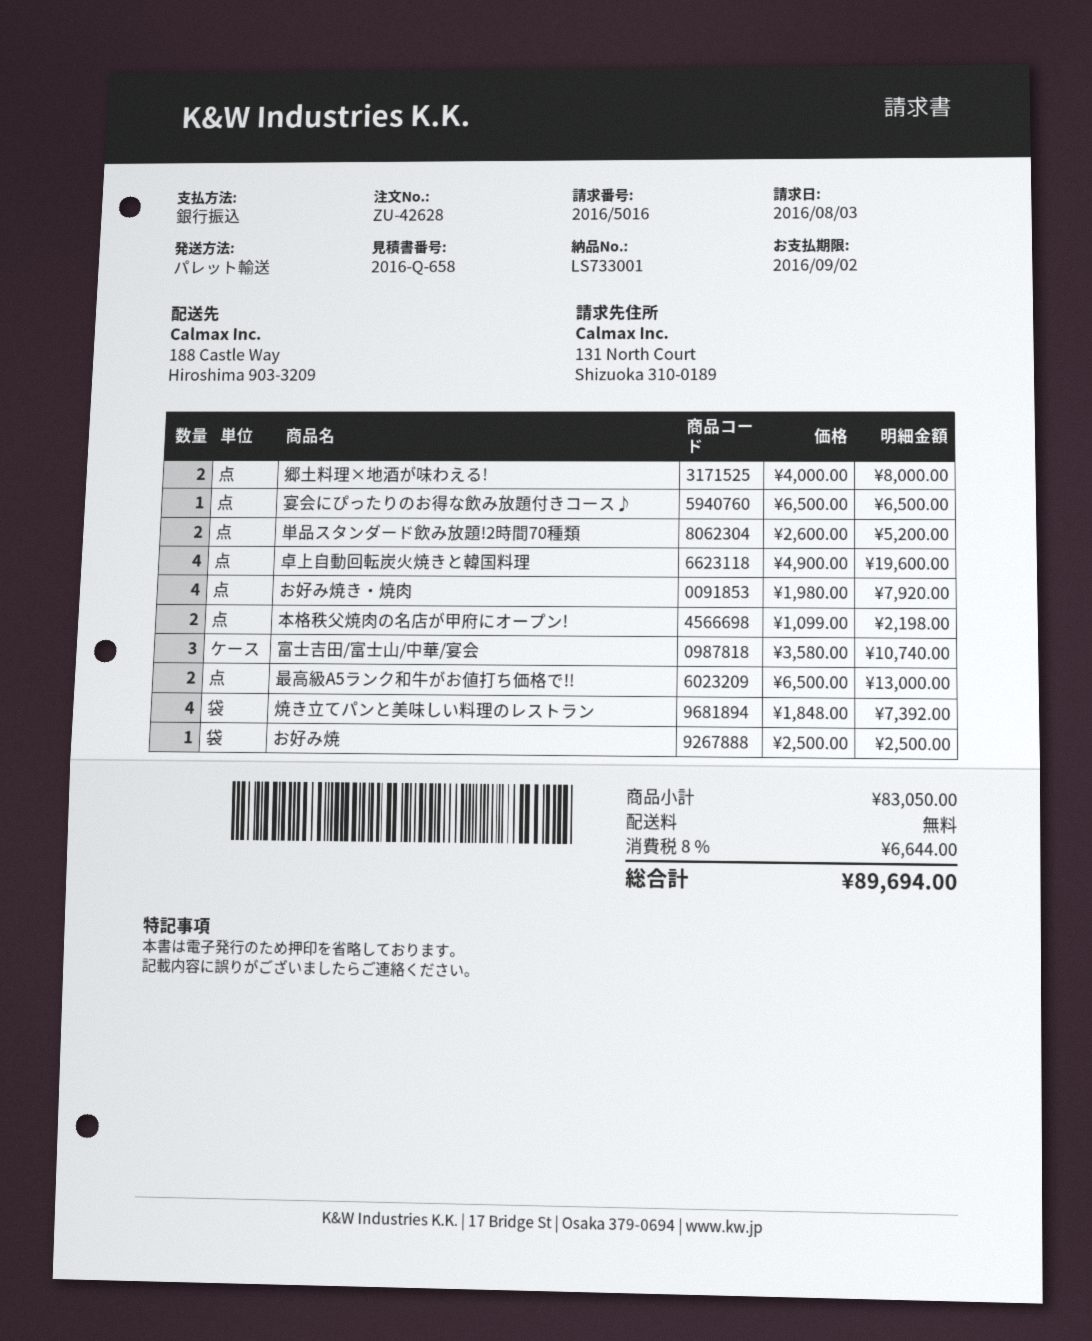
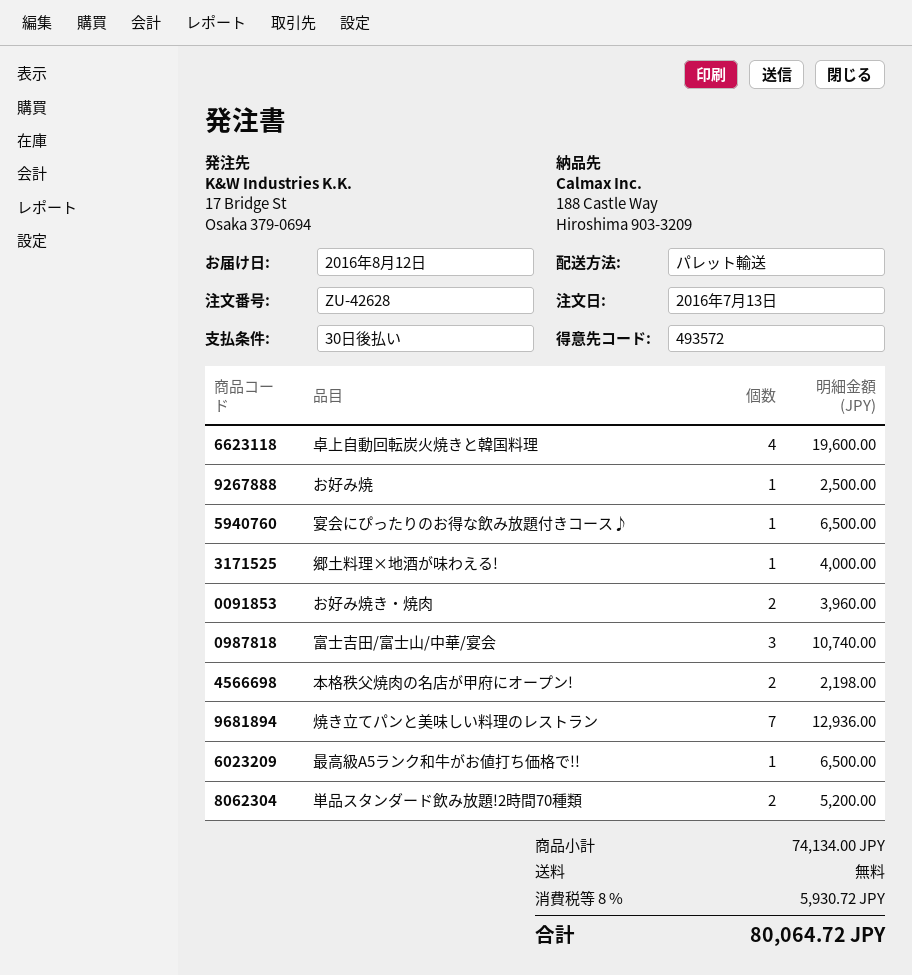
郷土料理×地酒が味わえる!: 2 for 8000.00 -> 1 for 4000.00
お好み焼き・焼肉: 4 for 7920.00 -> 2 for 3960.00
最高級A5ランク和牛がお値打ち価格で!!: 2 for 13000.00 -> 1 for 6500.00
焼き立てパンと美味しい料理のレストラン: 4 for 7392.00 -> 7 for 12936.00
subtotal: 83050.00 -> 74134.00
tax: 8% = 6644.00 -> 8% = 5930.72
total: 89694.00 -> 80064.72

